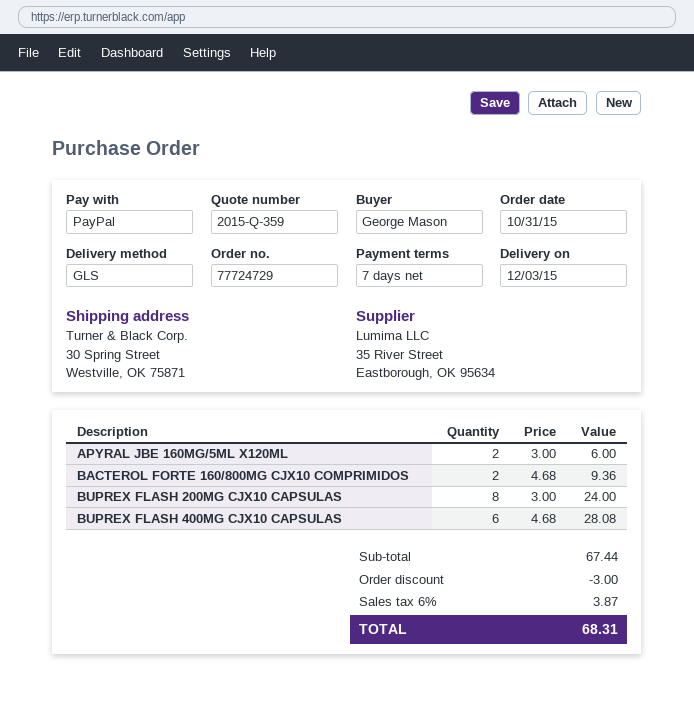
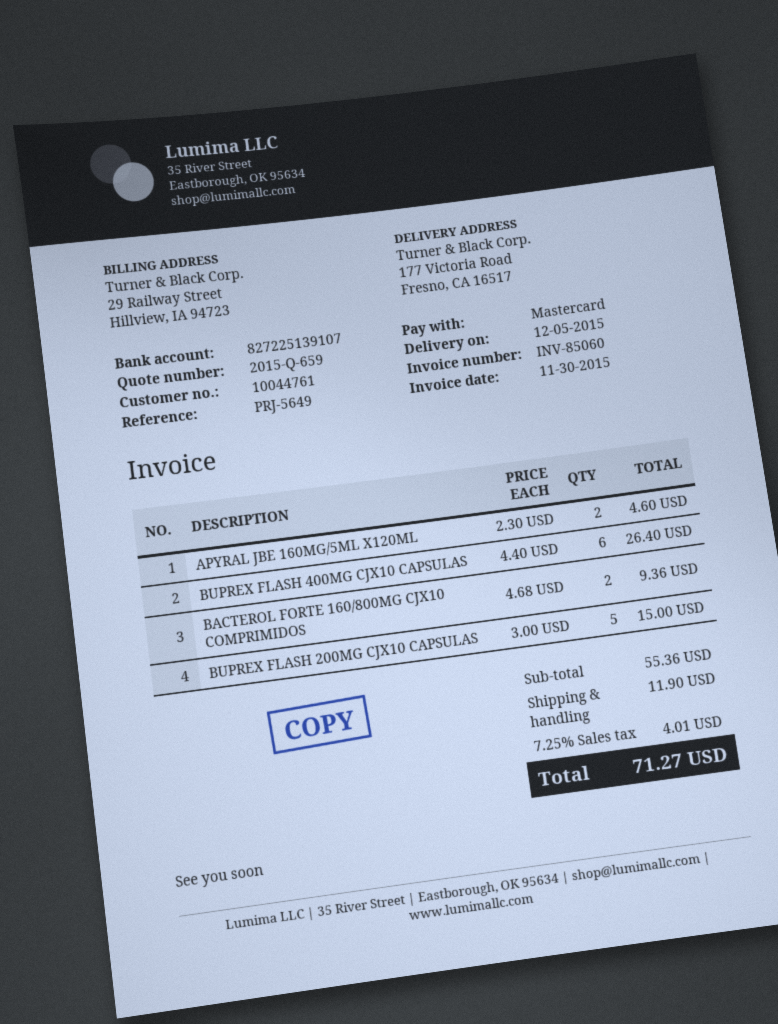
quote number: 2015-Q-359 -> 2015-Q-659
delivery date: 2015-12-03 -> 2015-12-05
payment method: PayPal -> Mastercard
ship to: 30 Spring Street, Westville, OK 75871 -> 177 Victoria Road, Fresno, CA 16517
APYRAL JBE 160MG/5ML X120ML: 2 x 3.00 = 6.00 -> 2 x 2.30 = 4.60
BUPREX FLASH 200MG CJX10 CAPSULAS: 8 x 3.00 = 24.00 -> 5 x 3.00 = 15.00
BUPREX FLASH 400MG CJX10 CAPSULAS: 6 x 4.68 = 28.08 -> 6 x 4.40 = 26.40
subtotal: 67.44 -> 55.36
discount: 3.00 -> none
shipping: none -> 11.90
tax: 6% = 3.87 -> 7.25% = 4.01
total: 68.31 -> 71.27

